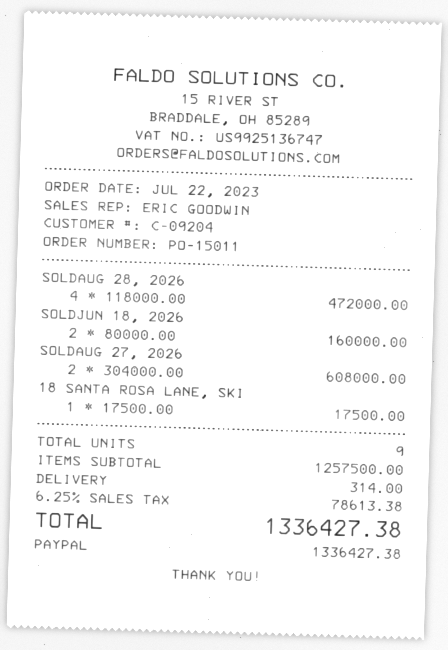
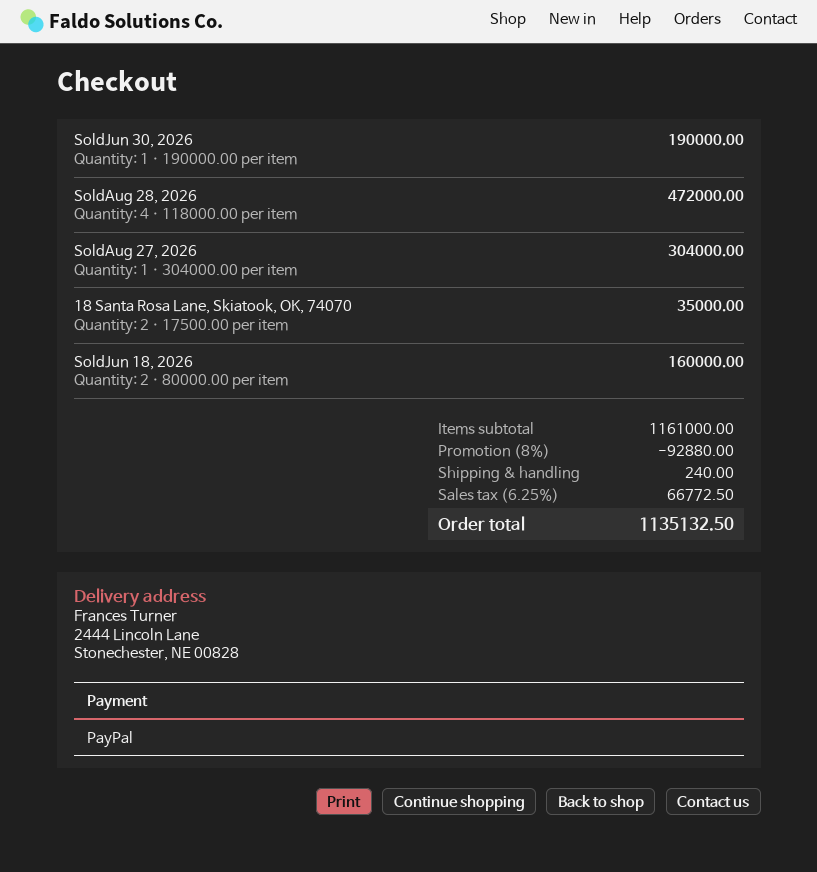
SOLDAUG 27, 2026: 2 x 304000.00 = 608000.00 -> 1 x 304000.00 = 304000.00
18 SANTA ROSA LANE, SKI: 1 x 17500.00 = 17500.00 -> 2 x 17500.00 = 35000.00
SoldJun 30, 2026: none -> 1 x 190000.00 = 190000.00
subtotal: 1257500.00 -> 1161000.00
discount: none -> 8% = 92880.00
shipping: 314.00 -> 240.00
tax: 6.25% = 78613.38 -> 6.25% = 66772.50
total: 1336427.38 -> 1135132.50

